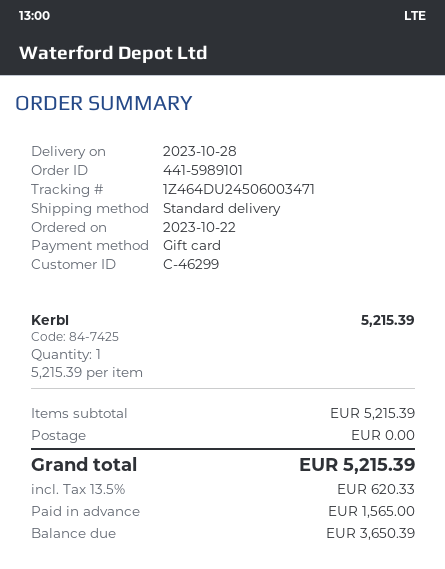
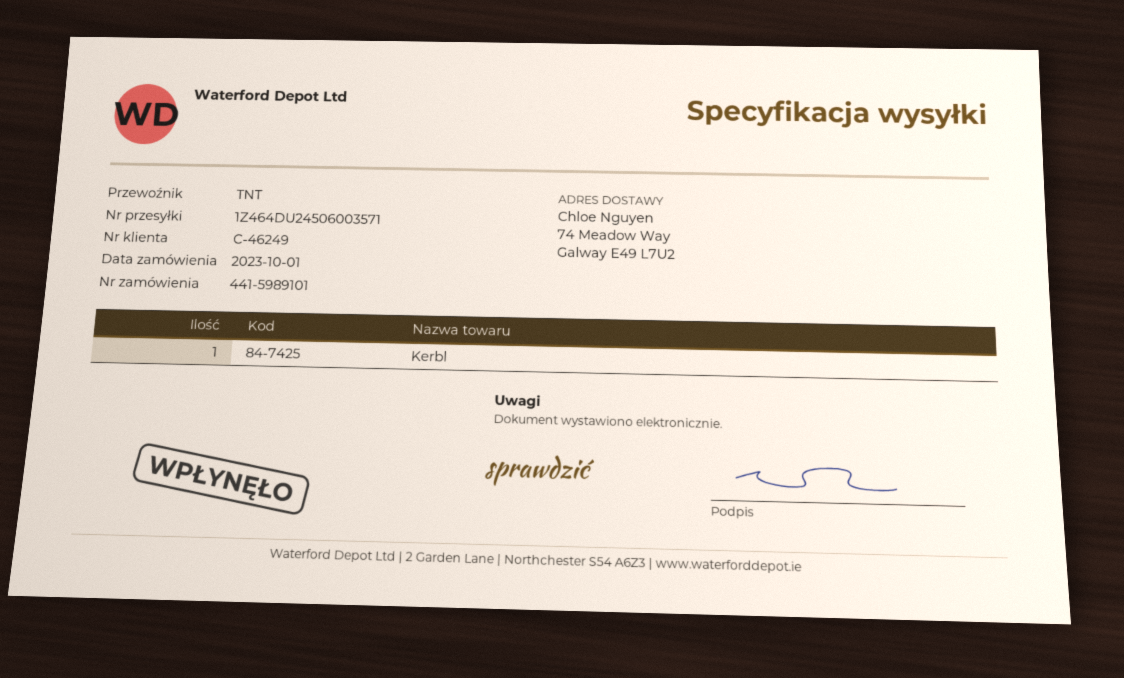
order date: 2023-10-22 -> 2023-10-01
customer number: C-46299 -> C-46249
shipping method: standard -> TNT
tracking number: 1Z464DU24506003471 -> 1Z464DU24506003571

